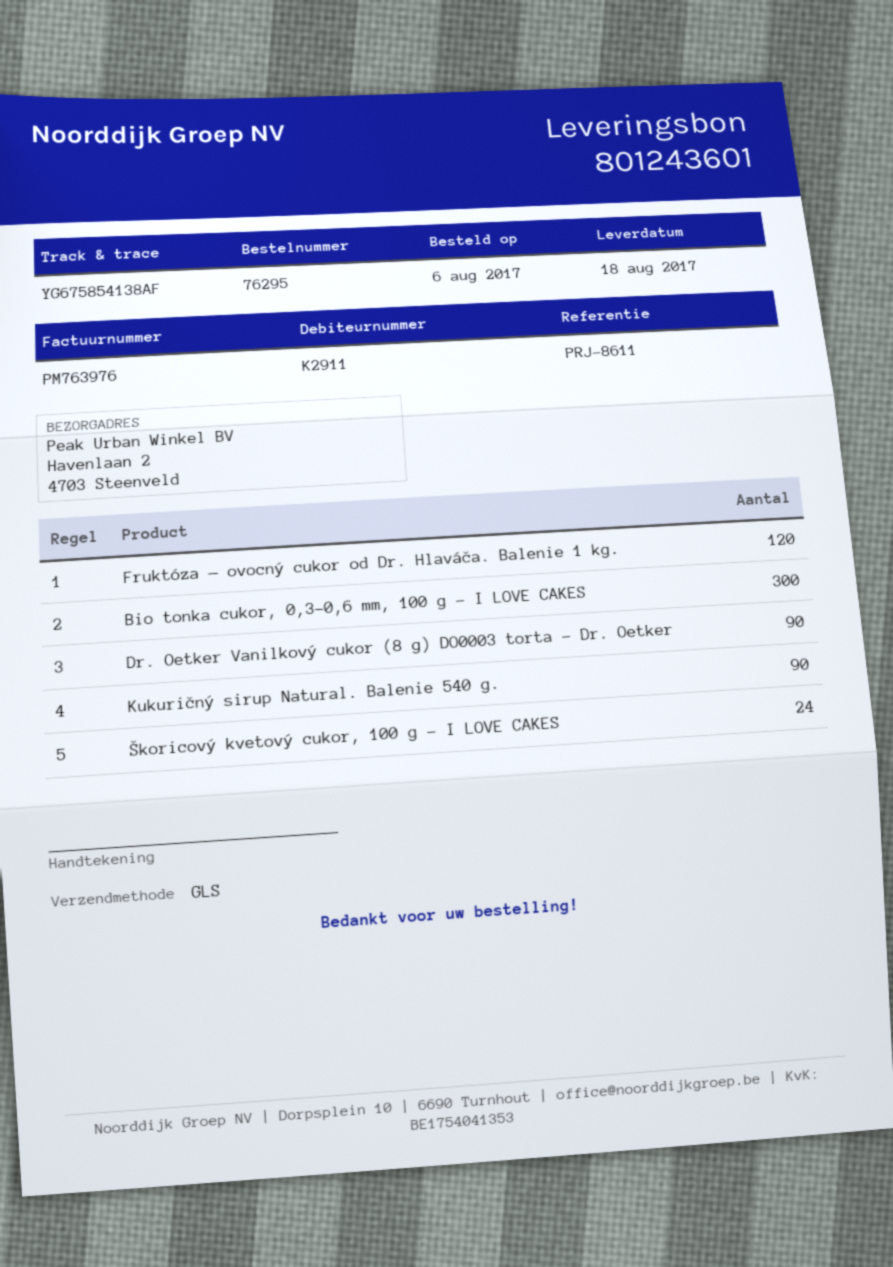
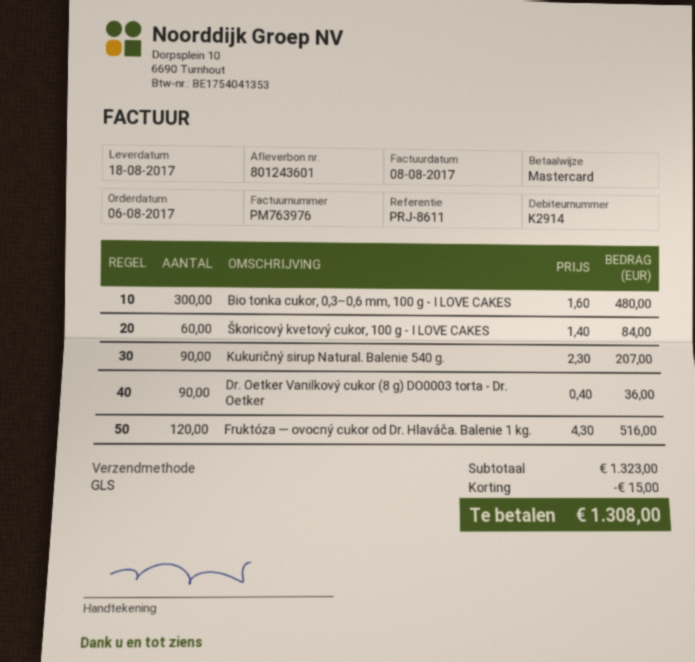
customer number: K2911 -> K2914
Škoricový kvetový cukor, 100 g - I LOVE CAKES: 24 -> 60

